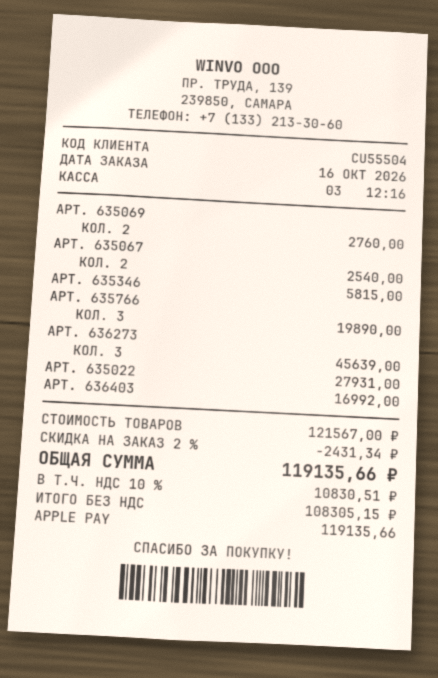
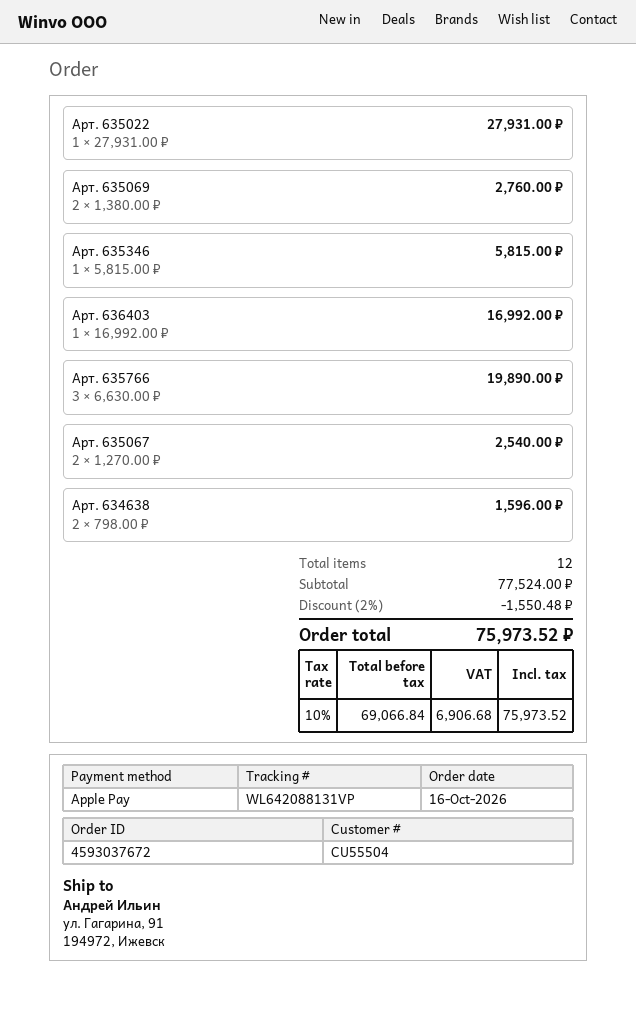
АРТ. 636273: 3 for 45639.00 -> none
Арт. 634638: none -> 2 for 1596.00
subtotal: 121567.00 -> 77524.00
discount: 2% = 2431.34 -> 2% = 1550.48
net: 108305.15 -> 69066.84
tax: 10% = 10830.51 -> 10% = 6906.68
total: 119135.66 -> 75973.52

